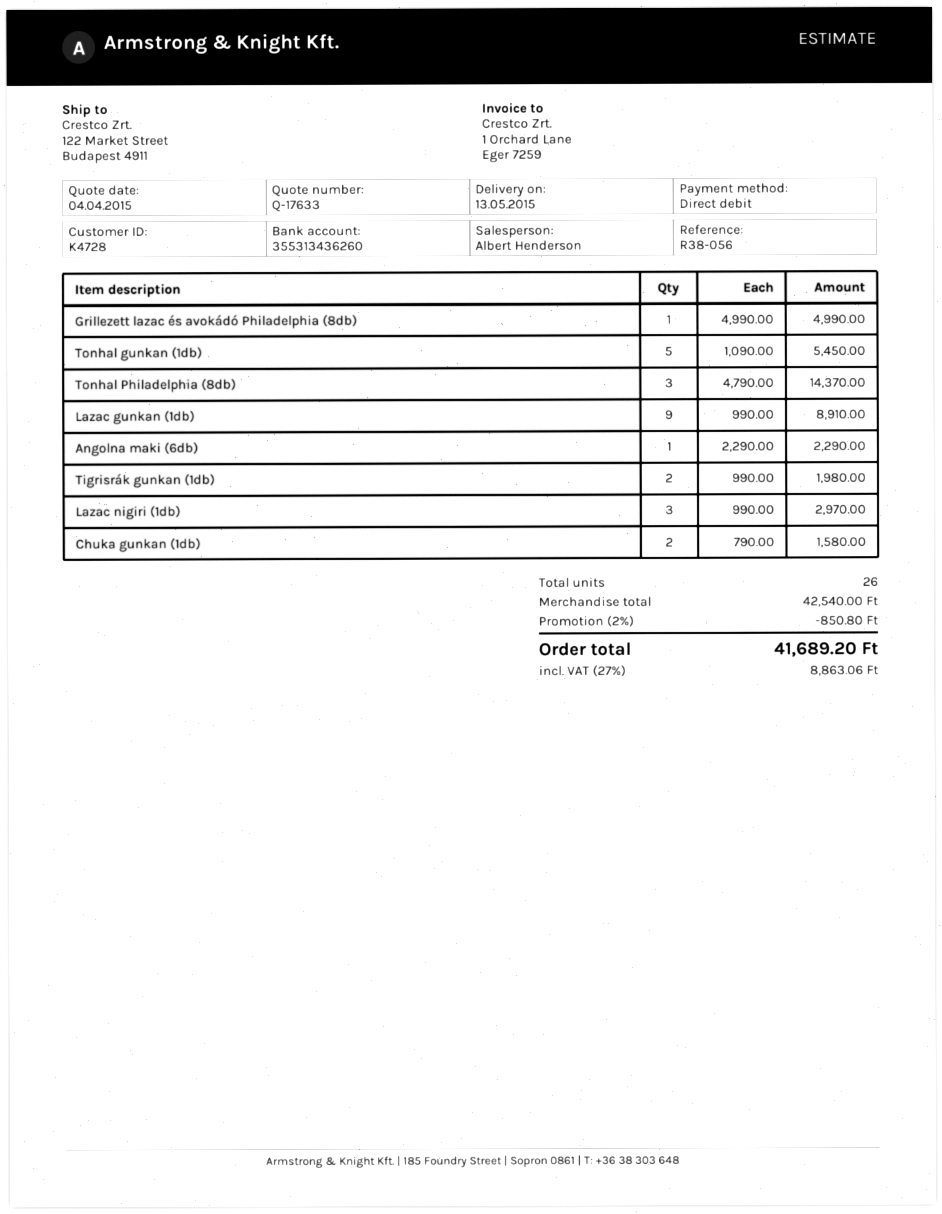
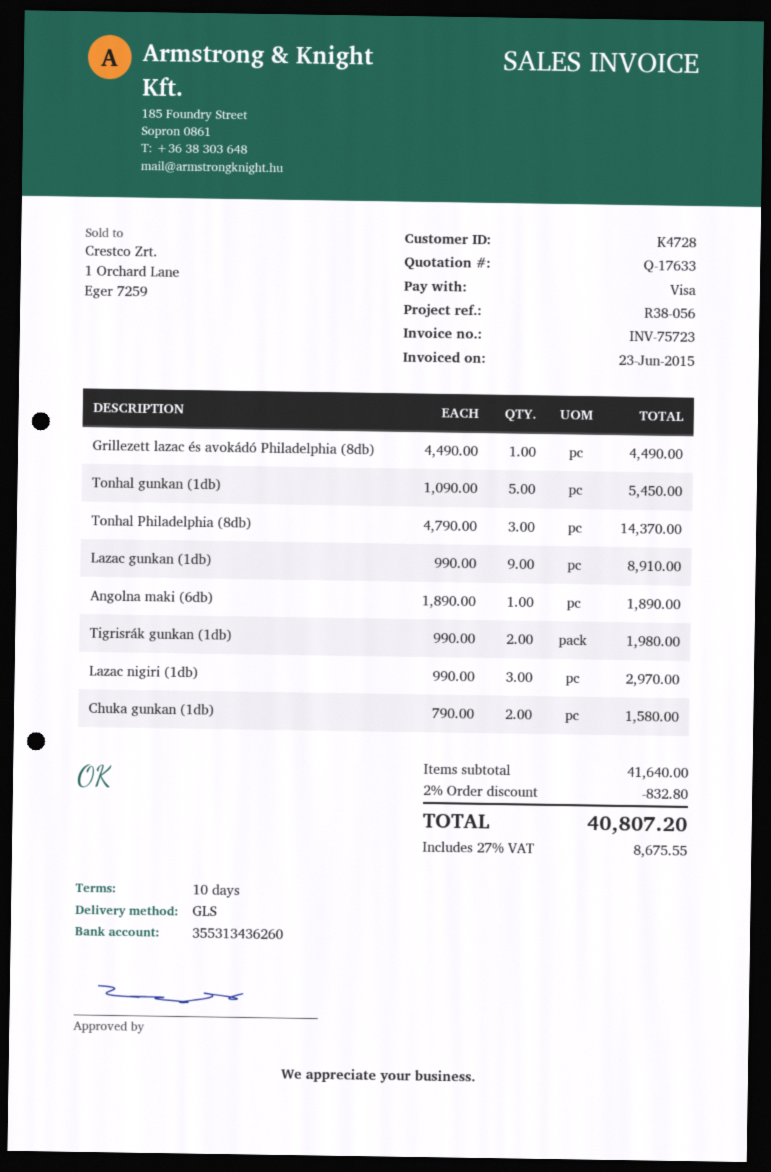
payment method: direct debit -> Visa
Grillezett lazac és avokádó Philadelphia (8db): 1 x 4990.00 = 4990.00 -> 1 x 4490.00 = 4490.00
Angolna maki (6db): 1 x 2290.00 = 2290.00 -> 1 x 1890.00 = 1890.00
subtotal: 42540.00 -> 41640.00
discount: 2% = 850.80 -> 2% = 832.80
tax: 27% = 8863.06 -> 27% = 8675.55
total: 41689.20 -> 40807.20

